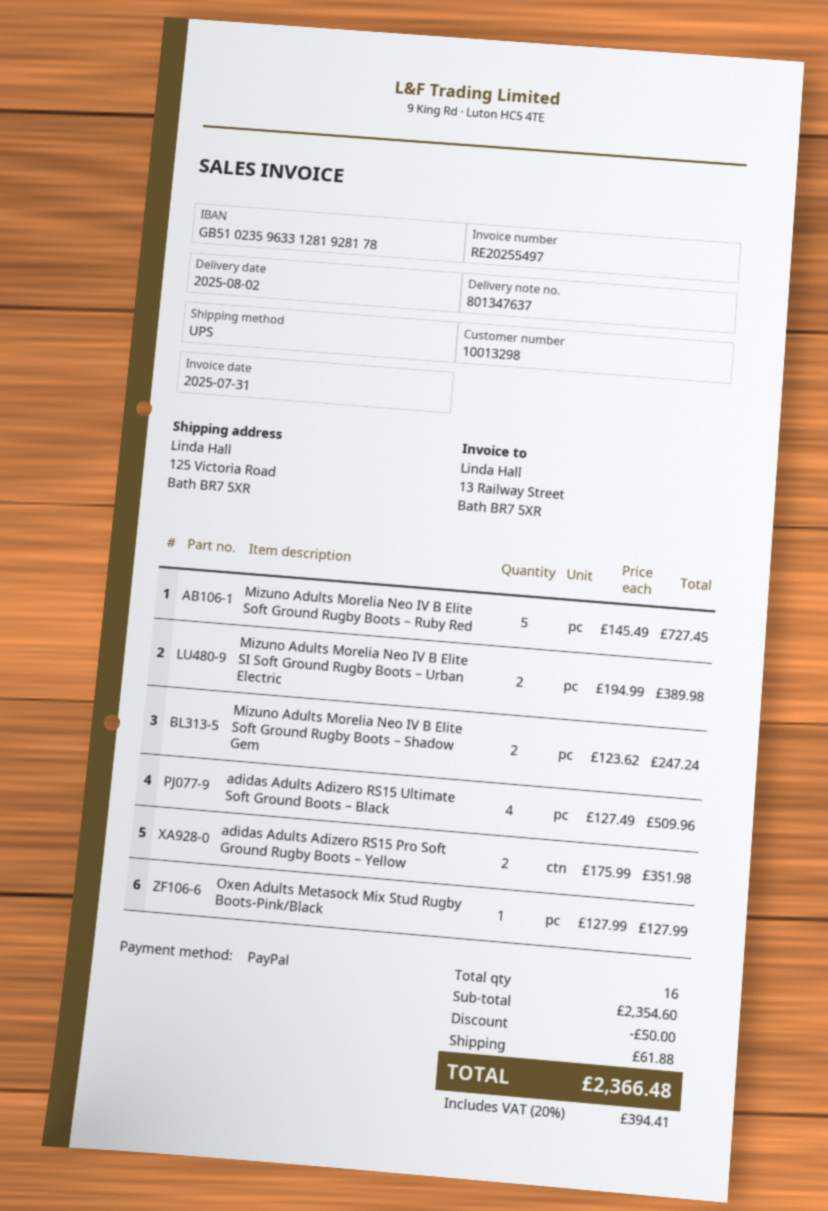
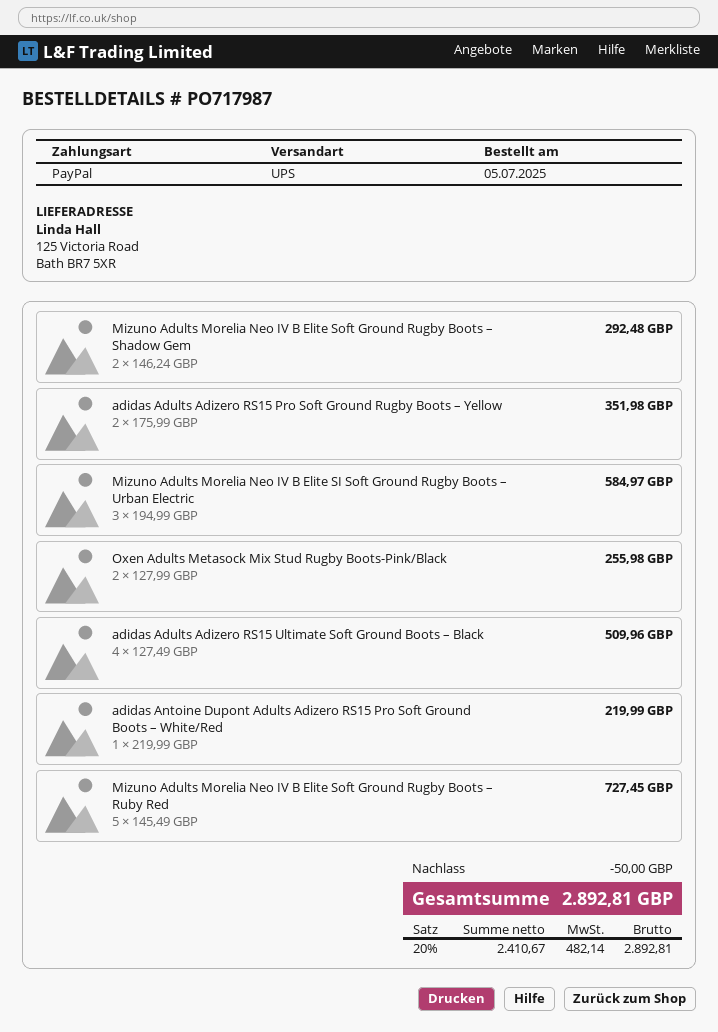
Mizuno Adults Morelia Neo IV Β Elite SI Soft Ground Rugby Boots – Urban Electric: 2 x 194.99 = 389.98 -> 3 x 194.99 = 584.97
Mizuno Adults Morelia Neo IV Β Elite Soft Ground Rugby Boots – Shadow Gem: 2 x 123.62 = 247.24 -> 2 x 146.24 = 292.48
Oxen Adults Metasock Mix Stud Rugby Boots-Pink/Black: 1 x 127.99 = 127.99 -> 2 x 127.99 = 255.98
adidas Antoine Dupont Adults Adizero RS15 Pro Soft Ground Boots – White/Red: none -> 1 x 219.99 = 219.99
shipping: 61.88 -> none
tax: 20% = 394.41 -> 20% = 482.14
total: 2366.48 -> 2892.81

